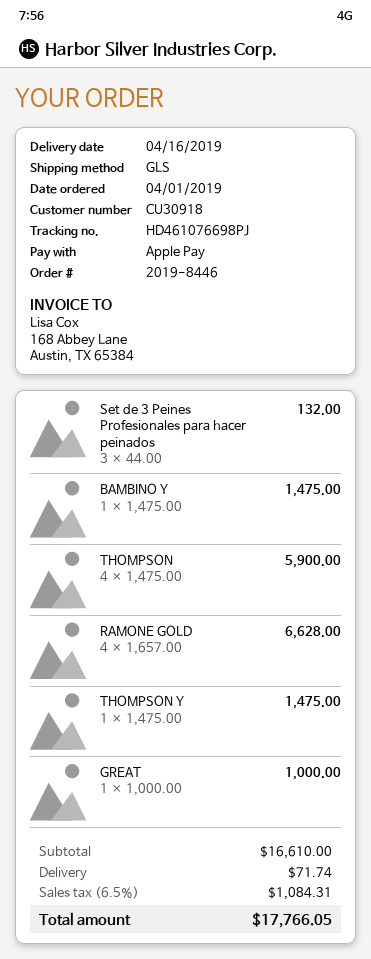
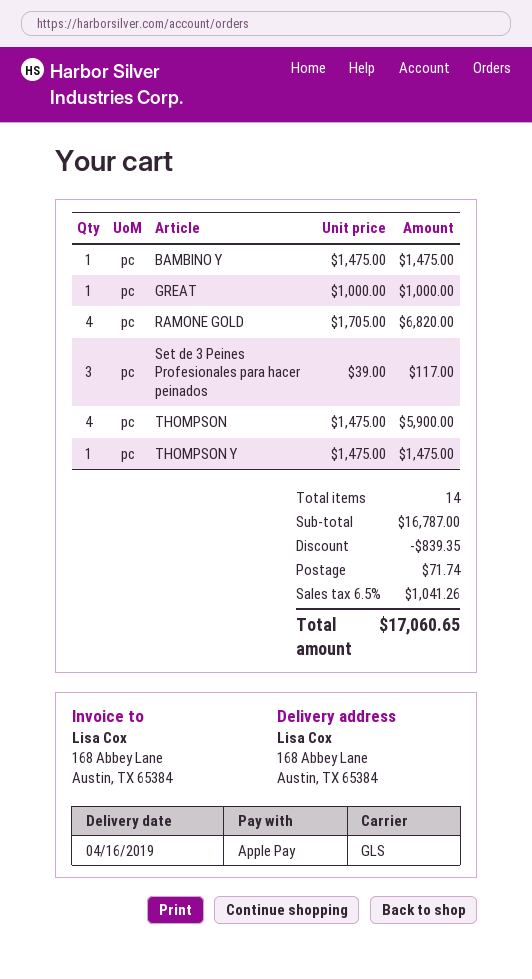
Set de 3 Peines Profesionales para hacer peinados: 3 x 44.00 = 132.00 -> 3 x 39.00 = 117.00
RAMONE GOLD: 4 x 1657.00 = 6628.00 -> 4 x 1705.00 = 6820.00
subtotal: 16610.00 -> 16787.00
discount: none -> 839.35
tax: 6.5% = 1084.31 -> 6.5% = 1041.26
total: 17766.05 -> 17060.65

